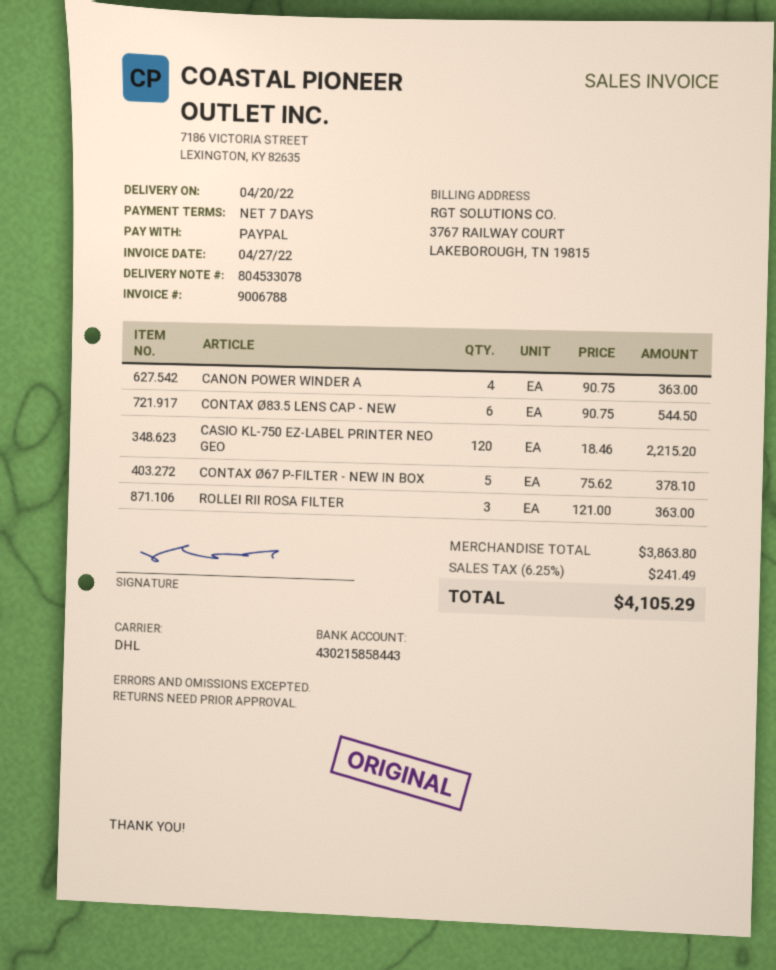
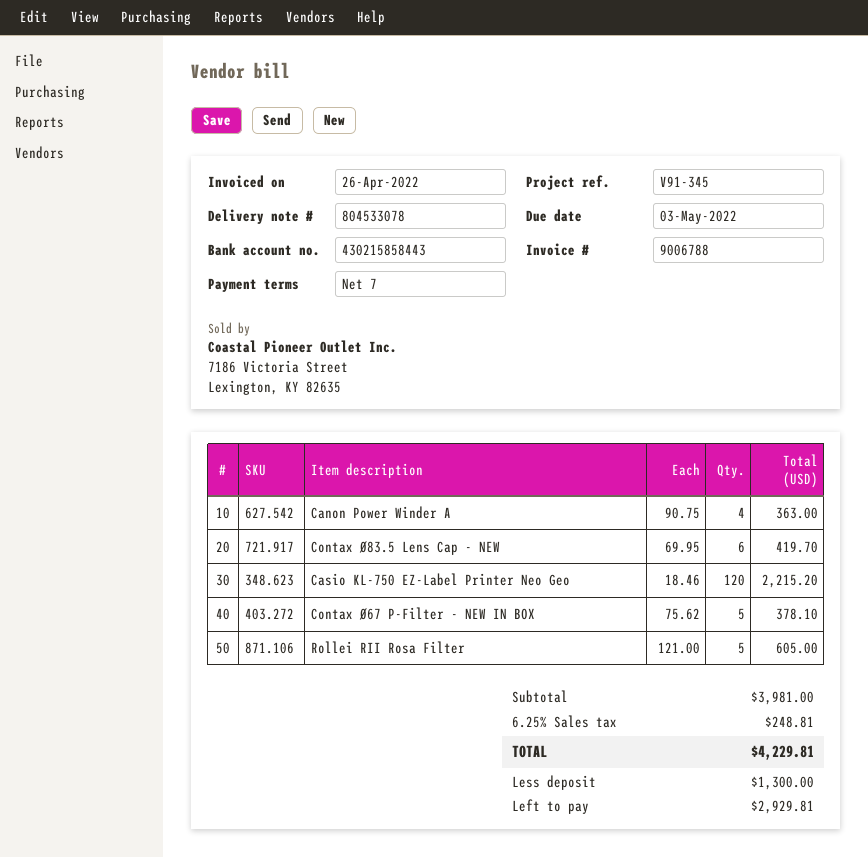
invoice date: 2022-04-27 -> 2022-04-26
CONTAX Ø83.5 LENS CAP - NEW: 6 x 90.75 = 544.50 -> 6 x 69.95 = 419.70
ROLLEI RII ROSA FILTER: 3 x 121.00 = 363.00 -> 5 x 121.00 = 605.00
subtotal: 3863.80 -> 3981.00
tax: 6.25% = 241.49 -> 6.25% = 248.81
total: 4105.29 -> 4229.81

